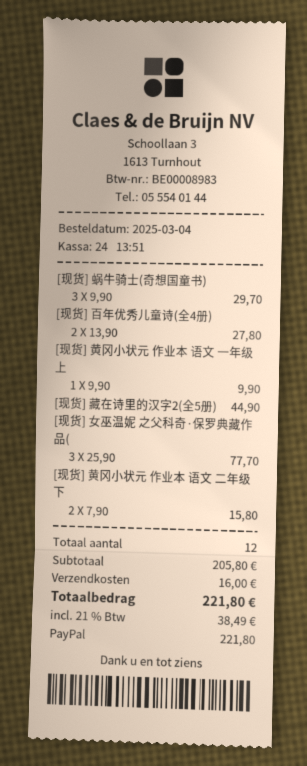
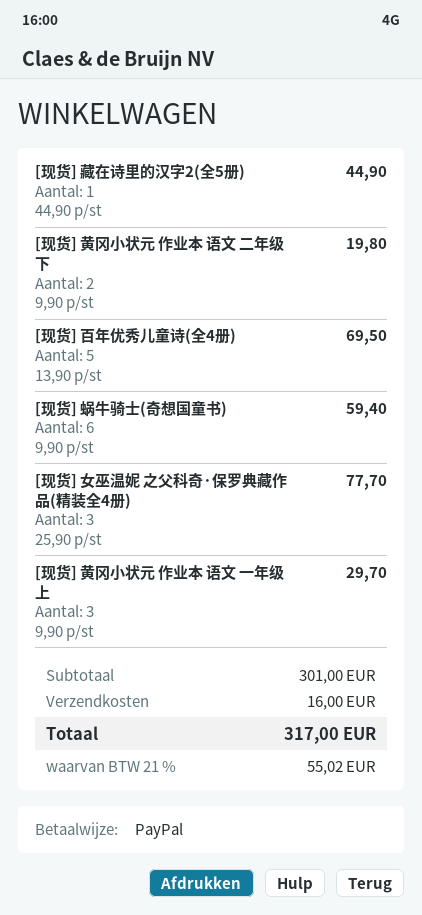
[现货] 蜗牛骑士(奇想国童书): 3 x 9.90 = 29.70 -> 6 x 9.90 = 59.40
[现货] 百年优秀儿童诗(全4册): 2 x 13.90 = 27.80 -> 5 x 13.90 = 69.50
[现货] 黄冈小状元 作业本 语文 一年级上: 1 x 9.90 = 9.90 -> 3 x 9.90 = 29.70
[现货] 黄冈小状元 作业本 语文 二年级下: 2 x 7.90 = 15.80 -> 2 x 9.90 = 19.80
subtotal: 205.80 -> 301.00
tax: 21% = 38.49 -> 21% = 55.02
total: 221.80 -> 317.00

